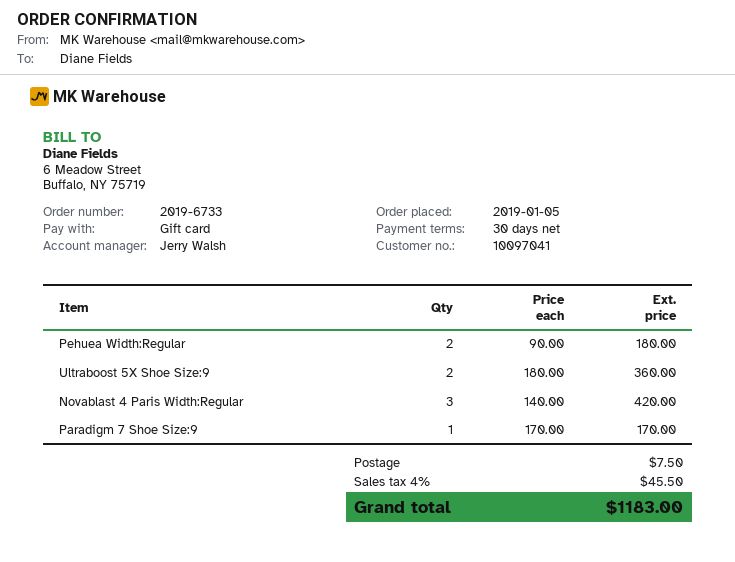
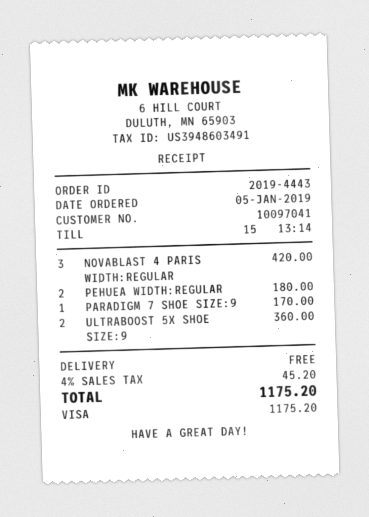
order number: 2019-6733 -> 2019-4443
payment method: gift card -> Visa
shipping: 7.50 -> 0.00
tax: 4% = 45.50 -> 4% = 45.20
total: 1183.00 -> 1175.20

